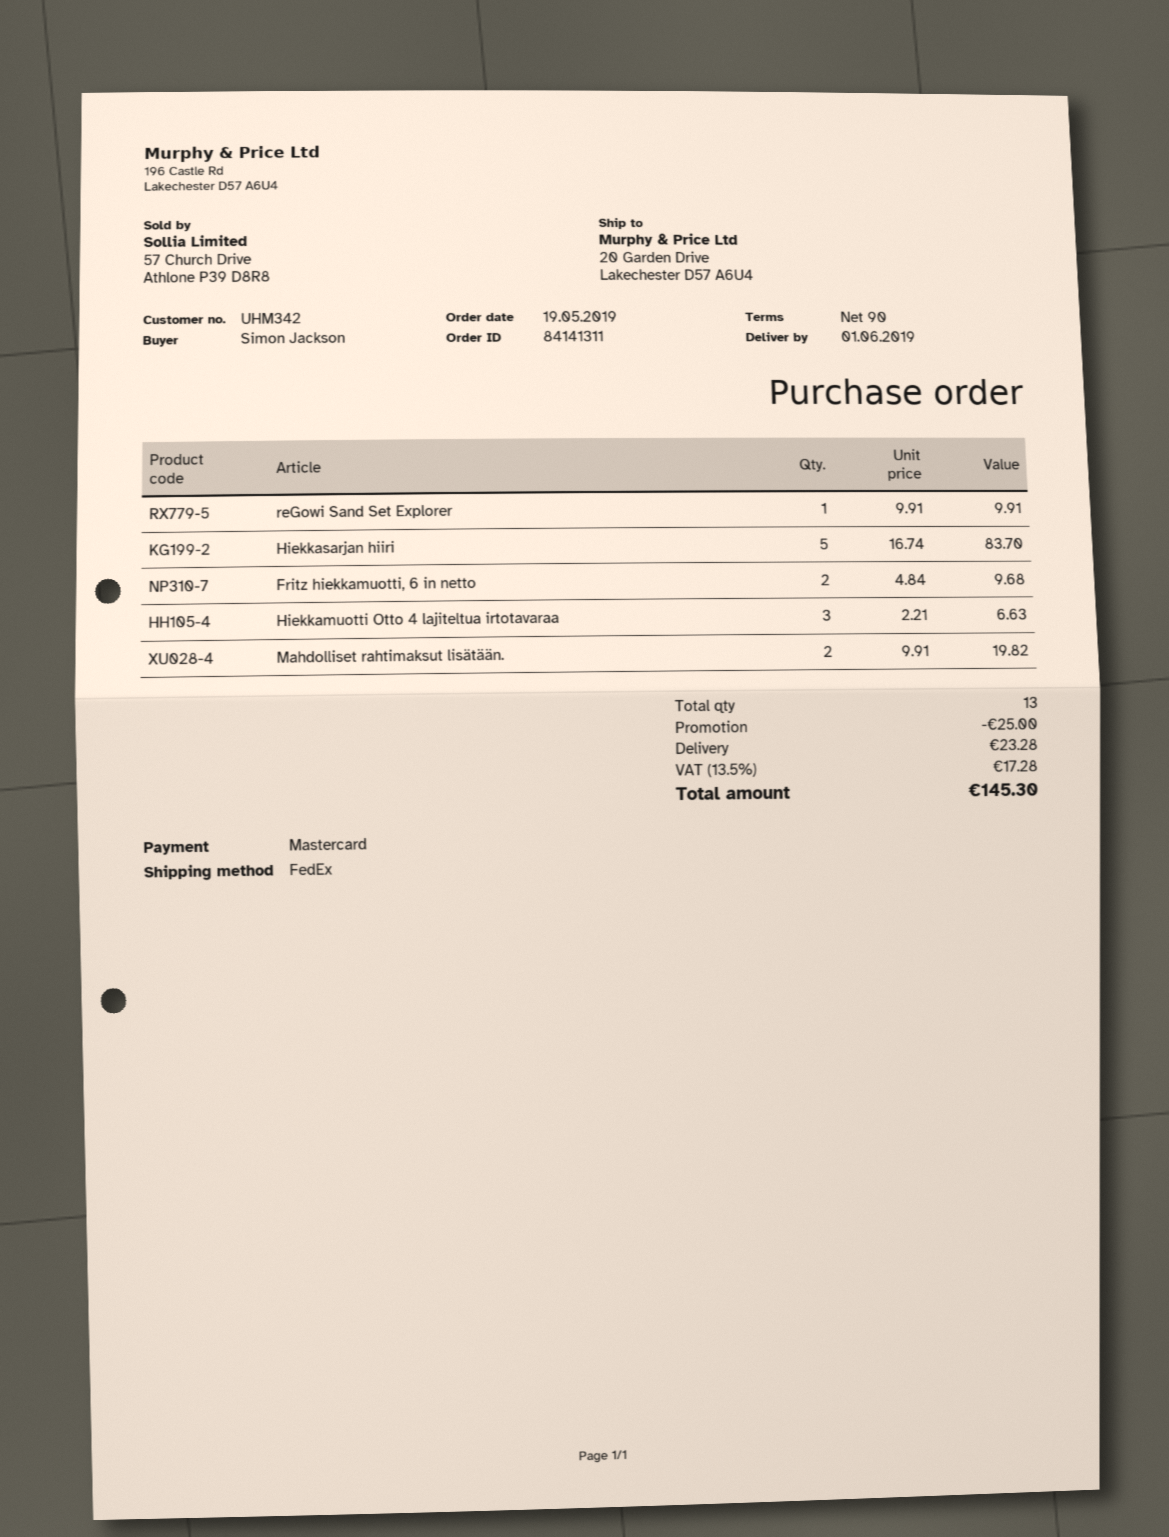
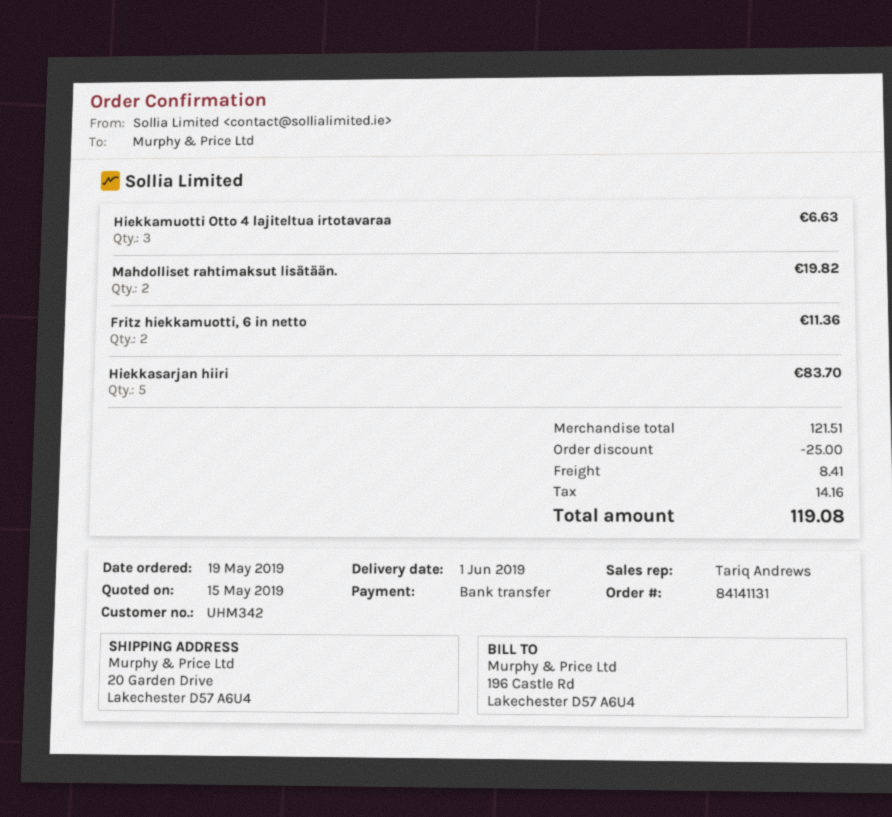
order number: 84141311 -> 84141131
payment method: Mastercard -> bank transfer
reGowi Sand Set Explorer: 1 for 9.91 -> none
Fritz hiekkamuotti, 6 in netto: 2 for 9.68 -> 2 for 11.36
shipping: 23.28 -> 8.41
tax: 17.28 -> 14.16
total: 145.30 -> 119.08

